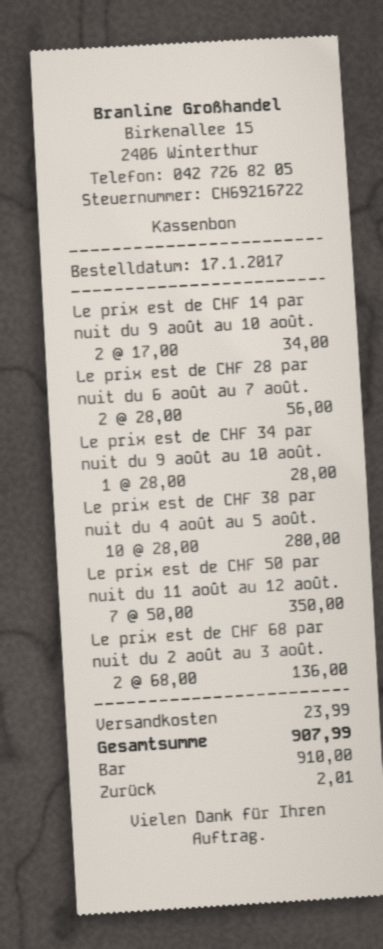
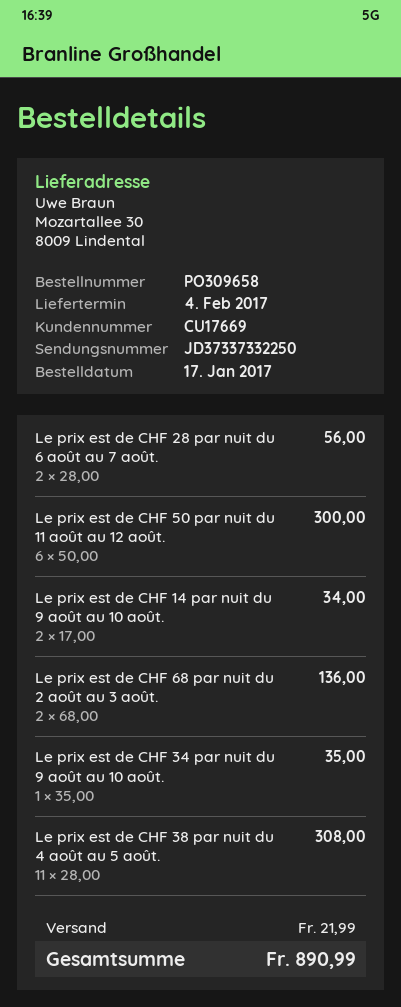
Le prix est de CHF 34 par nuit du 9 août au 10 août.: 1 x 28.00 = 28.00 -> 1 x 35.00 = 35.00
Le prix est de CHF 38 par nuit du 4 août au 5 août.: 10 x 28.00 = 280.00 -> 11 x 28.00 = 308.00
Le prix est de CHF 50 par nuit du 11 août au 12 août.: 7 x 50.00 = 350.00 -> 6 x 50.00 = 300.00
shipping: 23.99 -> 21.99
total: 907.99 -> 890.99

